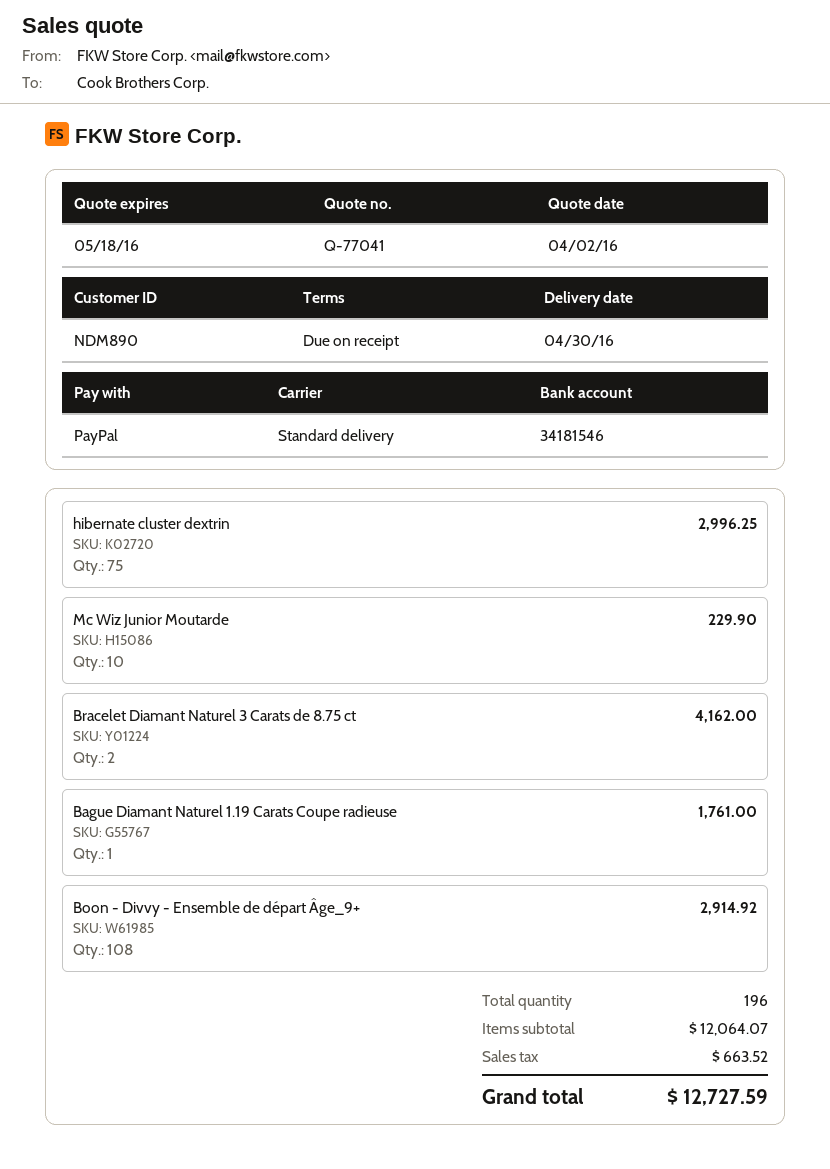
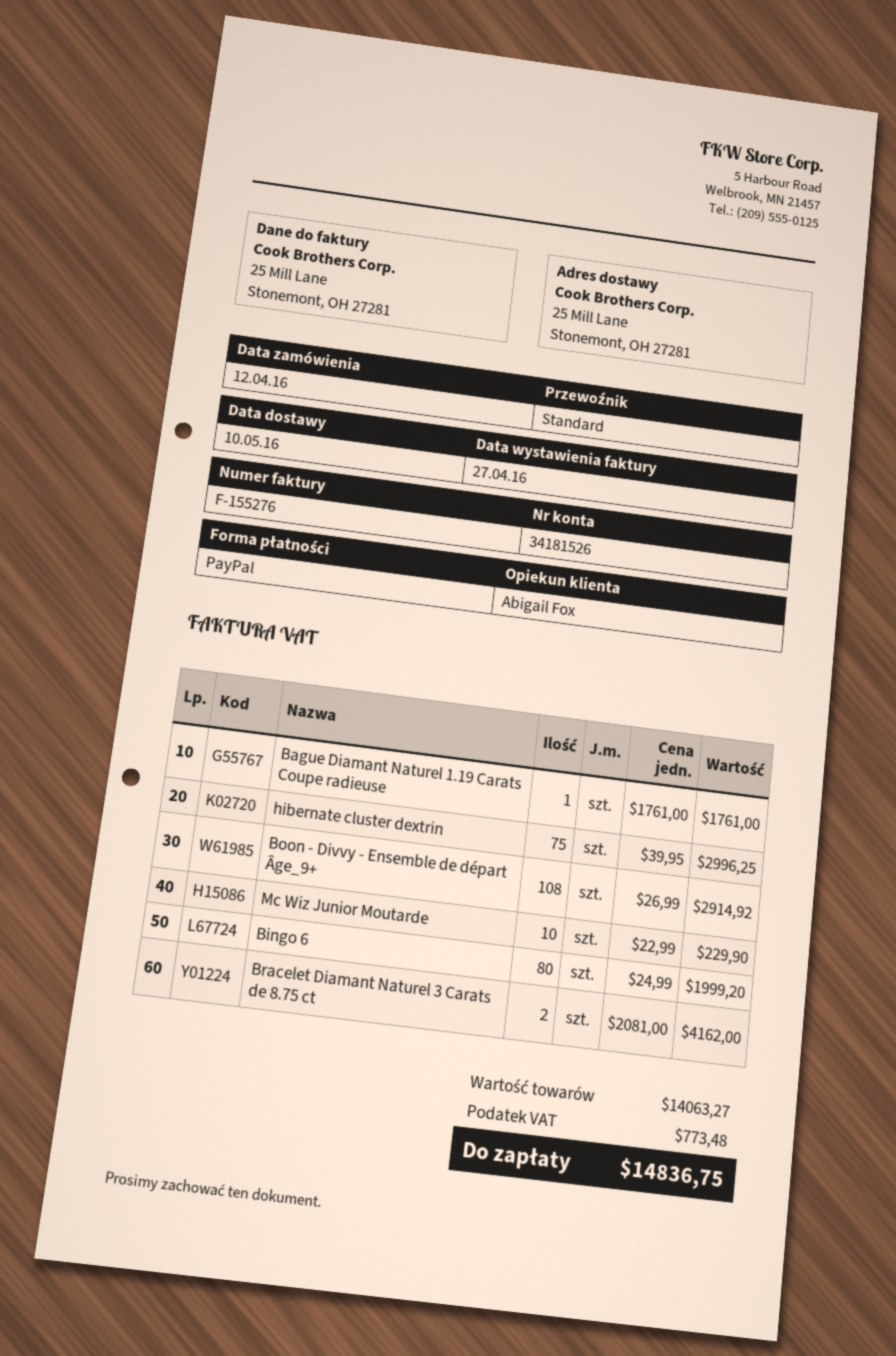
delivery date: 2016-04-30 -> 2016-05-10
bank account: 34181546 -> 34181526
Bingo 6: none -> 80 for 1999.20
subtotal: 12064.07 -> 14063.27
tax: 663.52 -> 773.48
total: 12727.59 -> 14836.75

